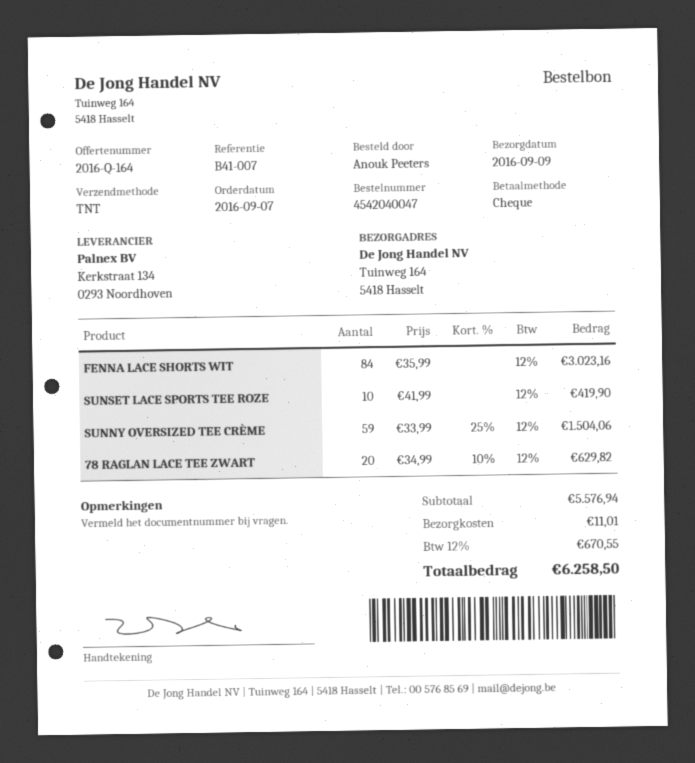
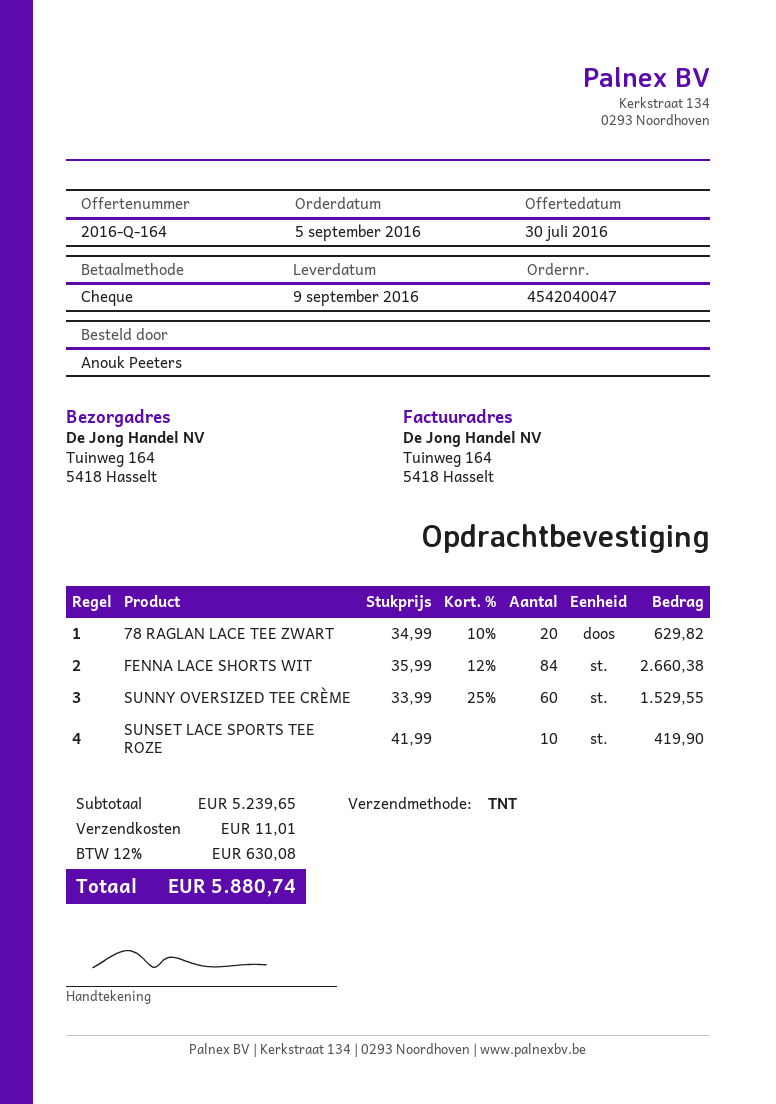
order date: 2016-09-07 -> 2016-09-05
FENNA LACE SHORTS WIT: 84 x 35.99 = 3023.16 -> 84 x 35.99 - 12% = 2660.38
SUNNY OVERSIZED TEE CRÈME: 59 x 33.99 - 25% = 1504.06 -> 60 x 33.99 - 25% = 1529.55
subtotal: 5576.94 -> 5239.65
tax: 12% = 670.55 -> 12% = 630.08
total: 6258.50 -> 5880.74

